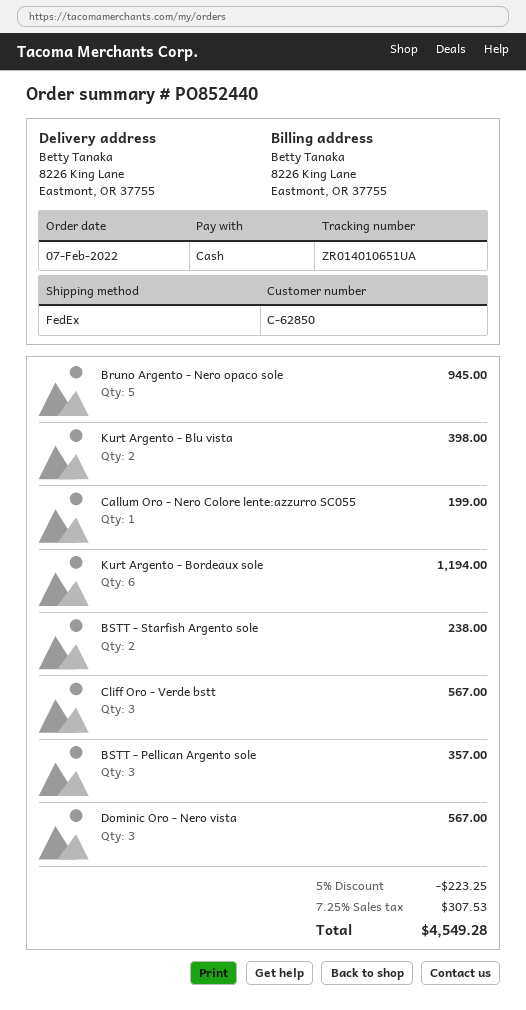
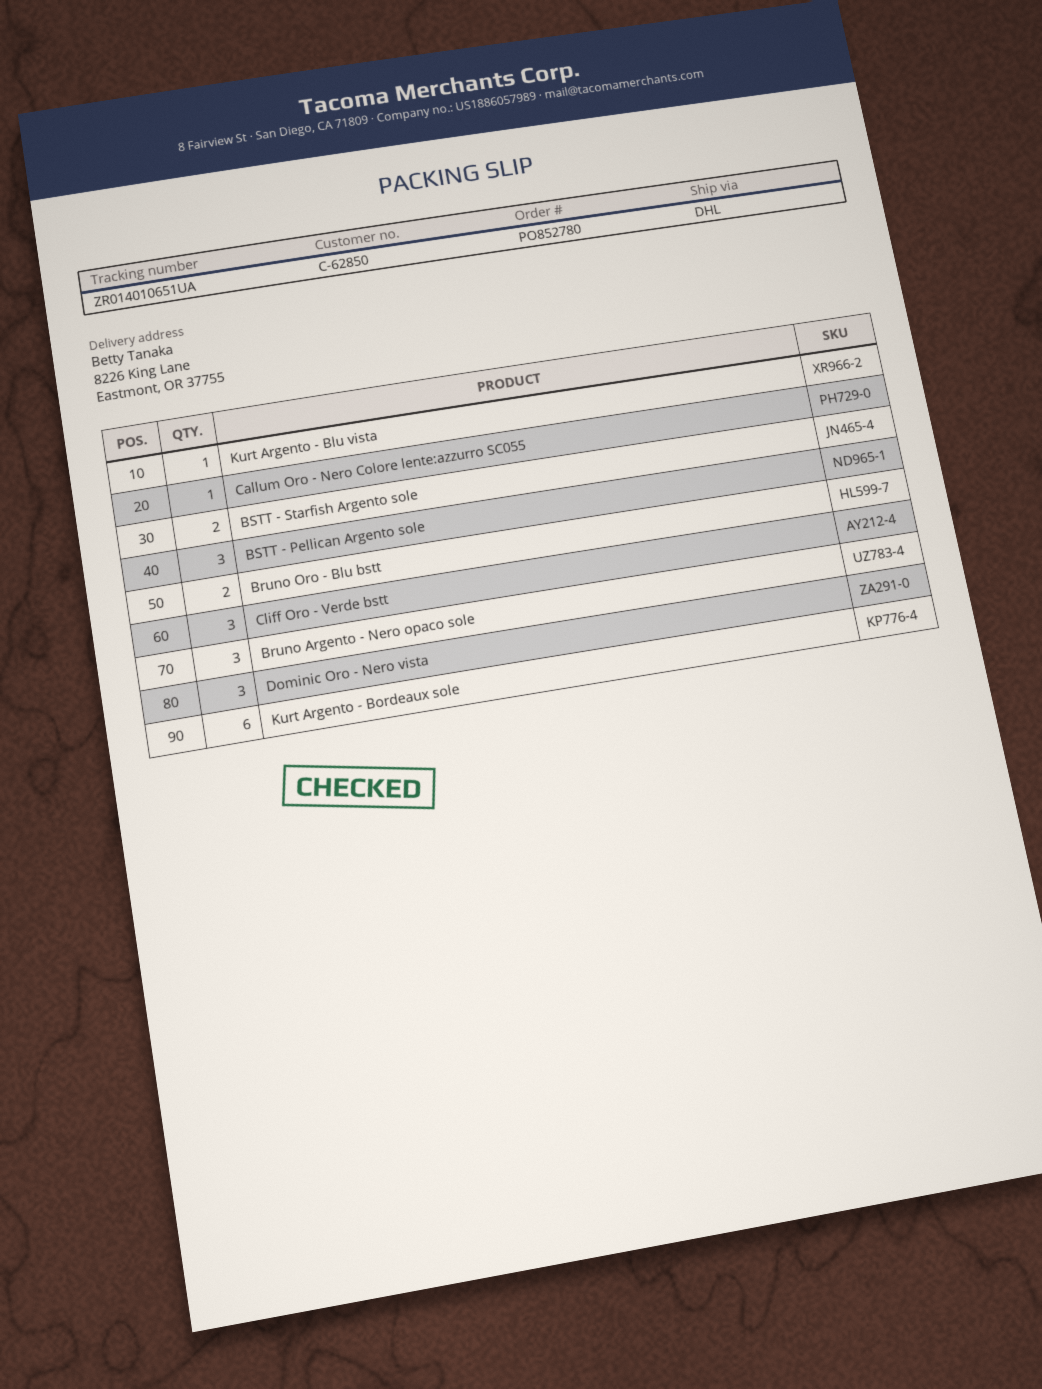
order number: PO852440 -> PO852780
shipping method: FedEx -> DHL
Bruno Argento - Nero opaco sole: 5 -> 3
Kurt Argento - Blu vista: 2 -> 1
Bruno Oro - Blu bstt: none -> 2

